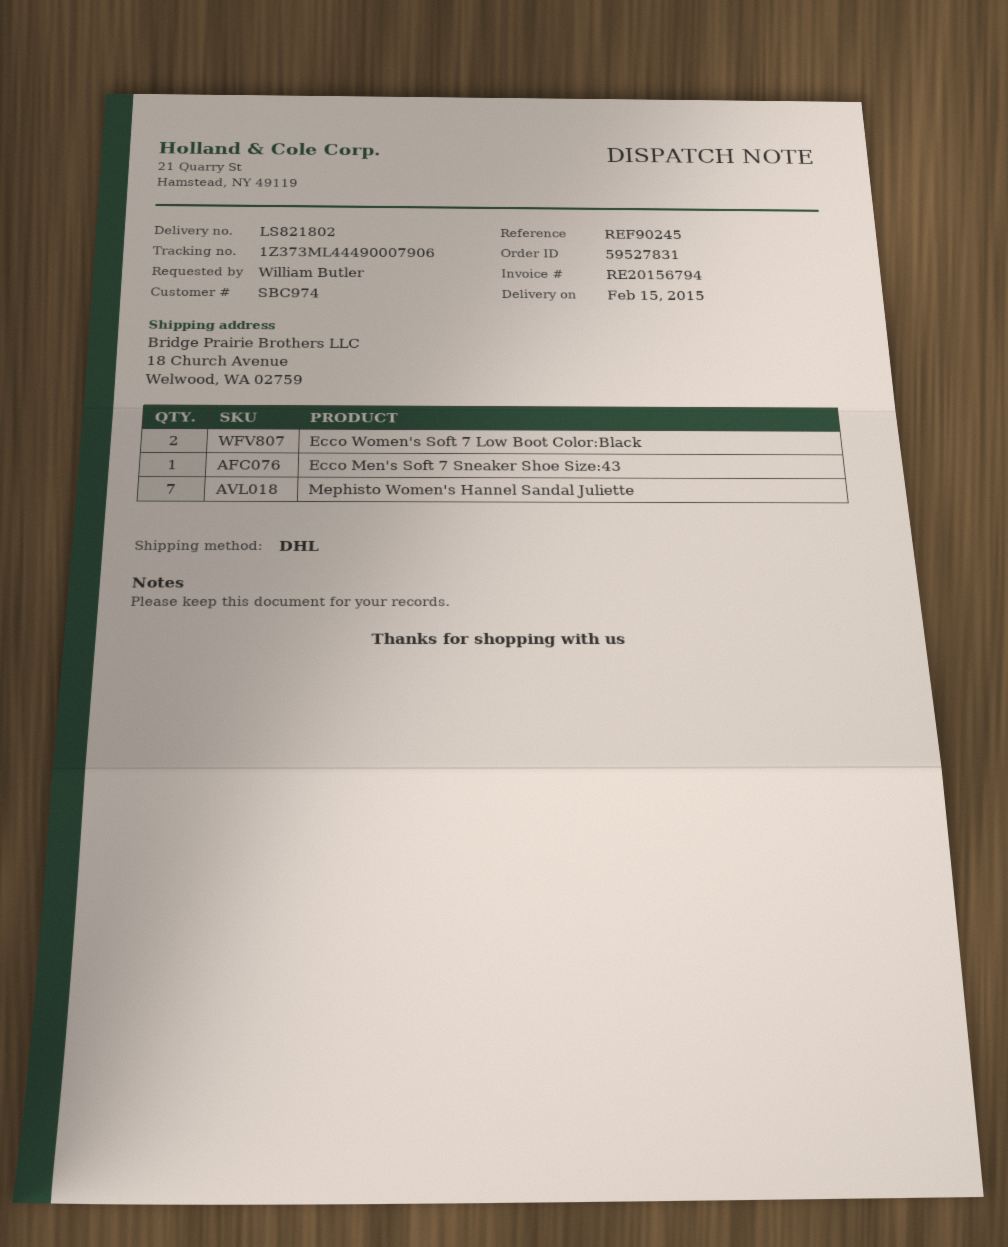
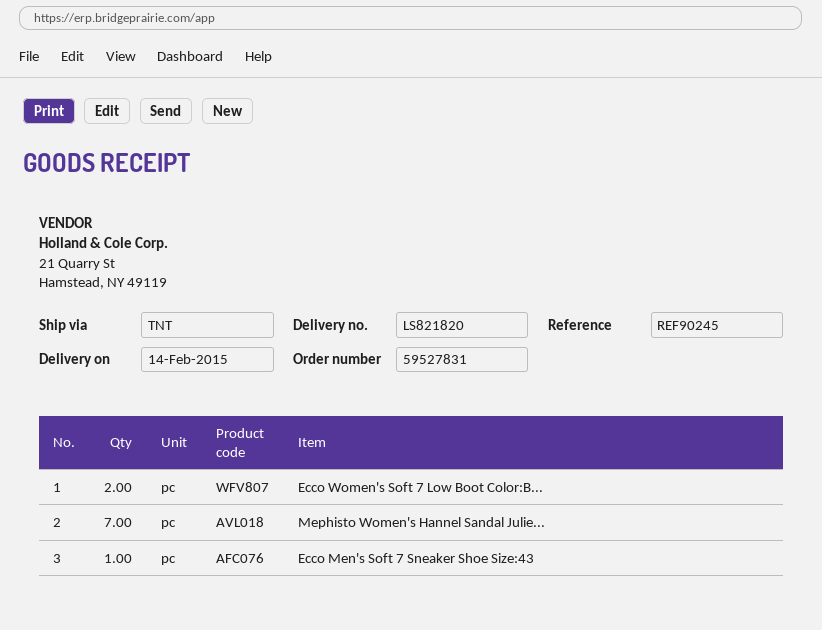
delivery note number: LS821802 -> LS821820
delivery date: 2015-02-15 -> 2015-02-14
shipping method: DHL -> TNT

